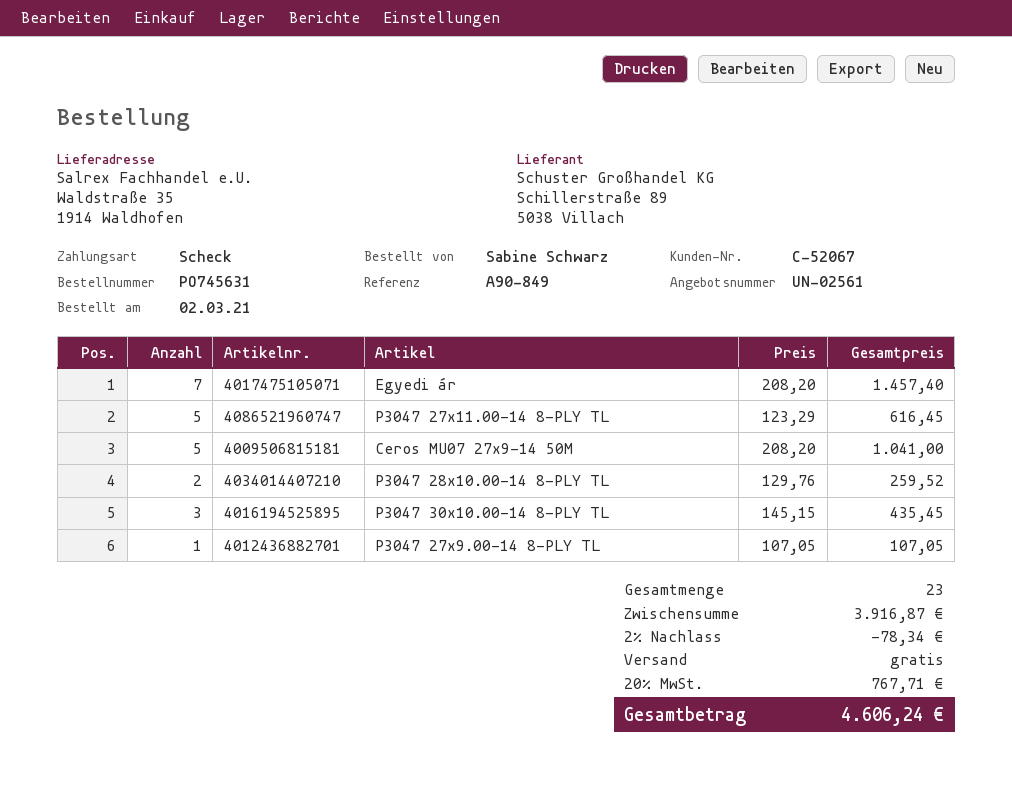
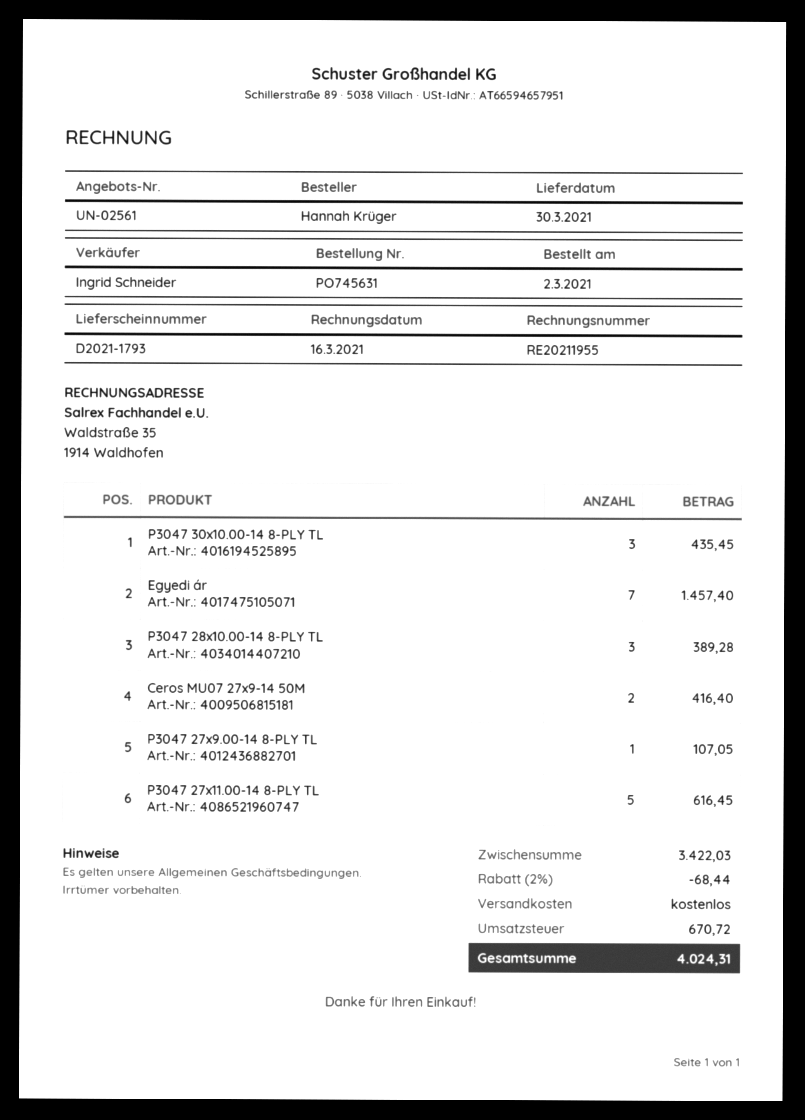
ordered by: Sabine Schwarz -> Hannah Krüger
Ceros MU07 27x9-14 50M: 5 for 1041.00 -> 2 for 416.40
P3047 28x10.00-14 8-PLY TL: 2 for 259.52 -> 3 for 389.28
subtotal: 3916.87 -> 3422.03
discount: 2% = 78.34 -> 2% = 68.44
tax: 767.71 -> 670.72
total: 4606.24 -> 4024.31

